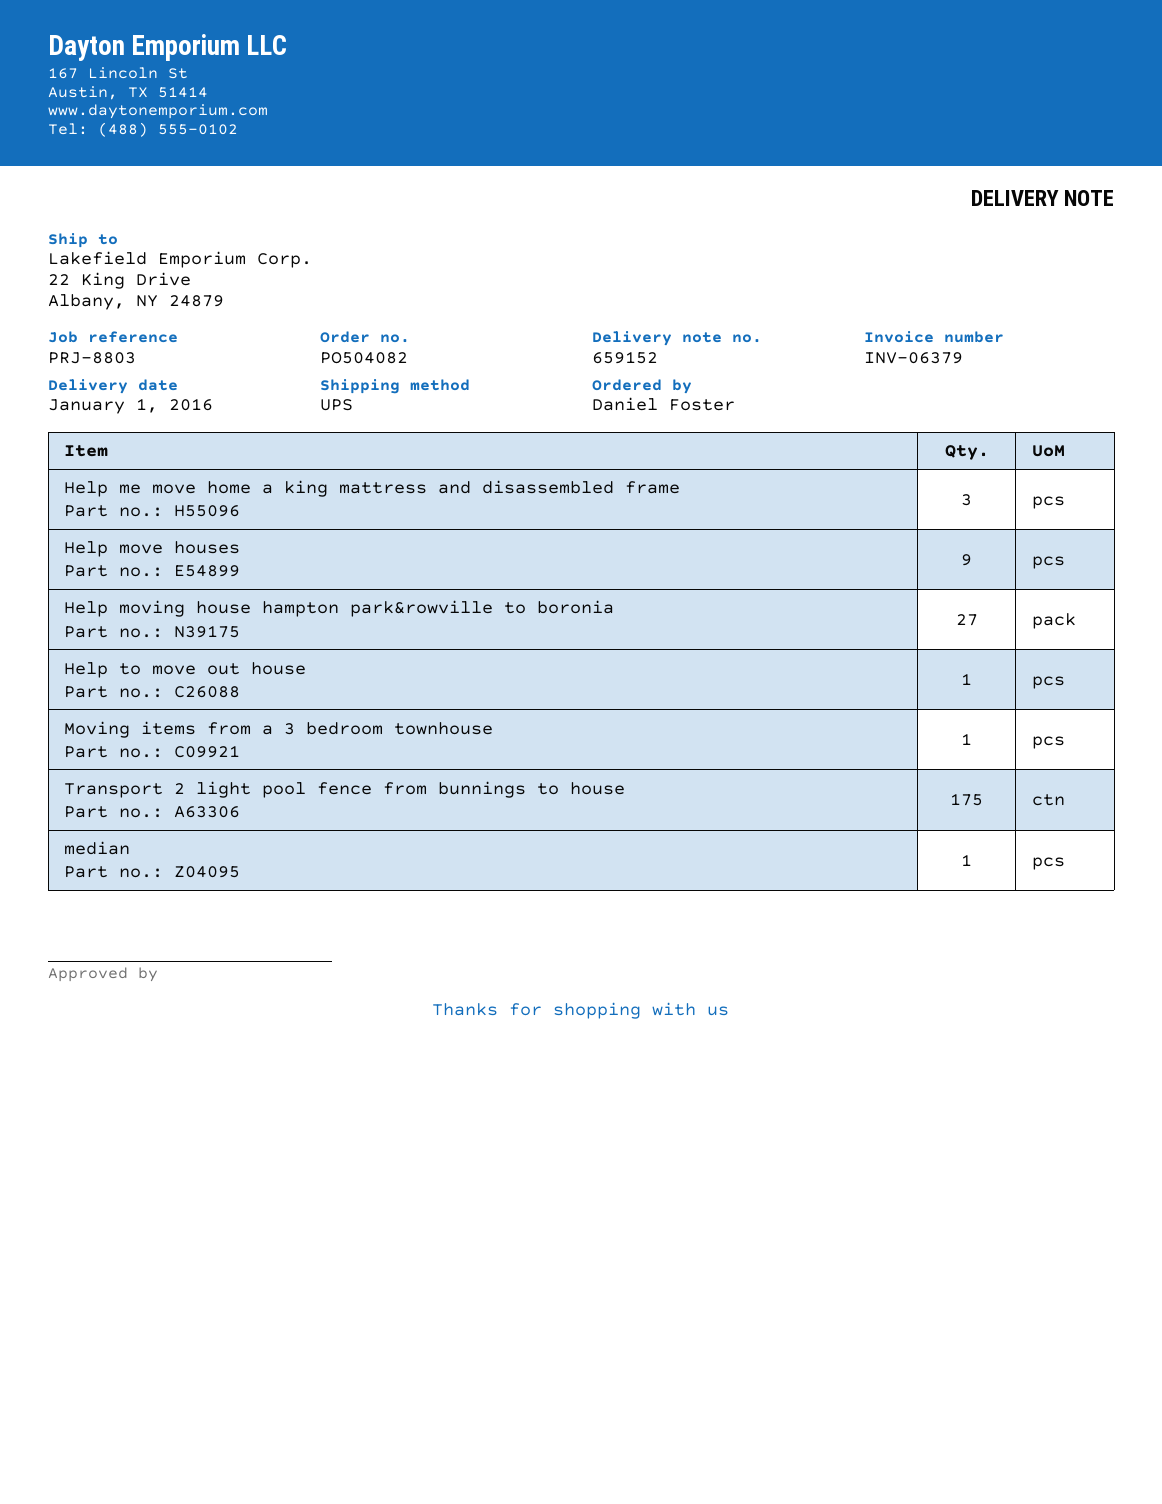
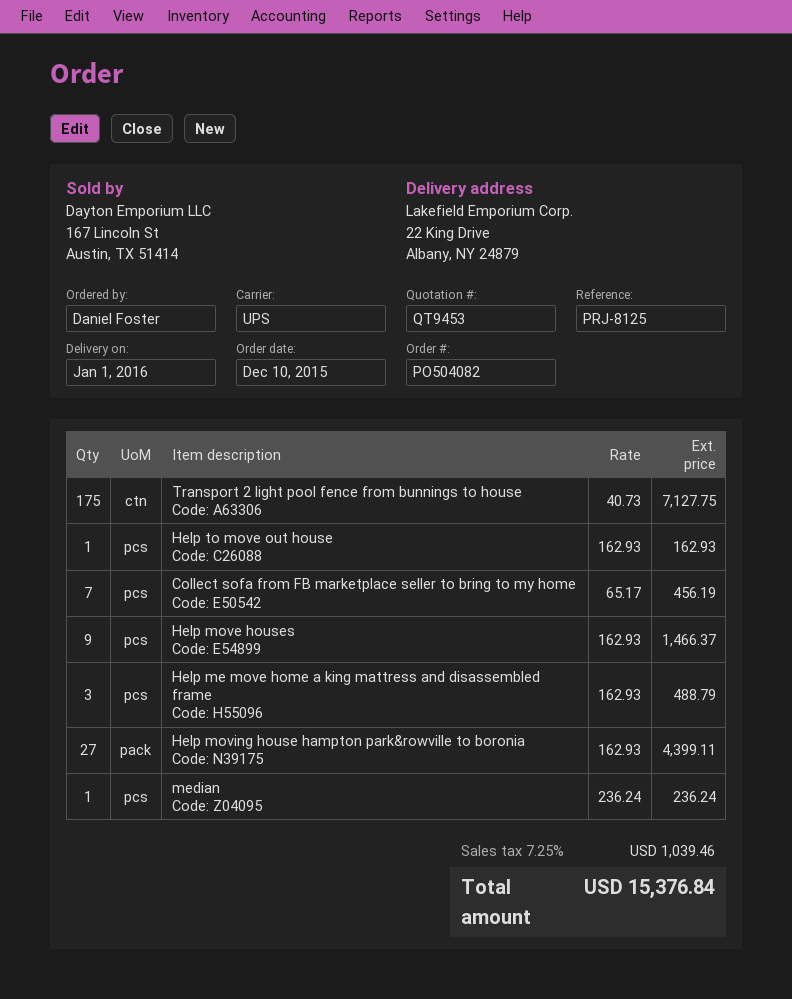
reference: PRJ-8803 -> PRJ-8125
Moving items from a 3 bedroom townhouse: 1 -> none
Collect sofa from FB marketplace seller to bring to my home: none -> 7

